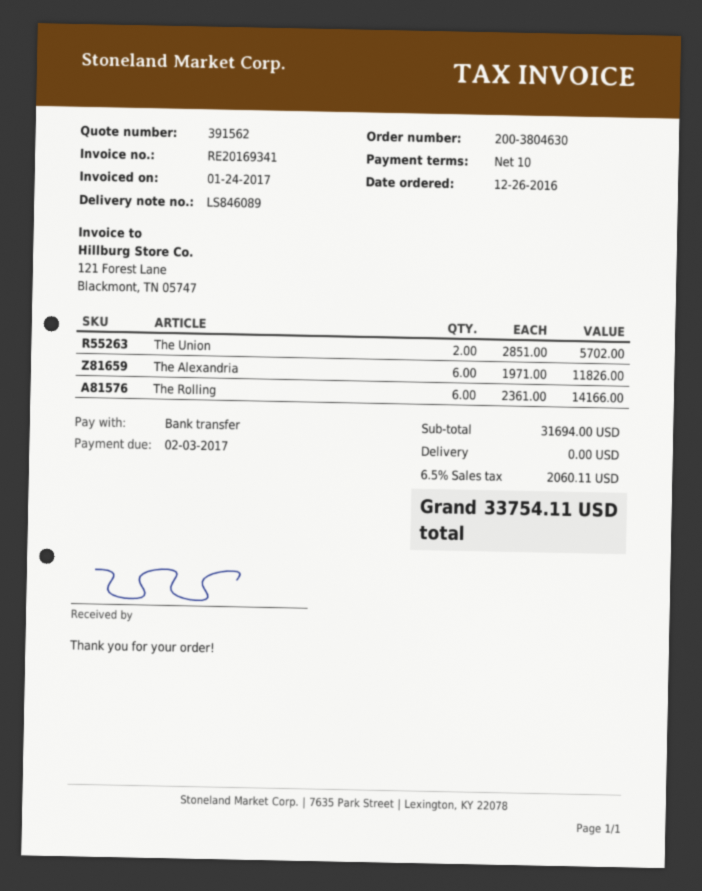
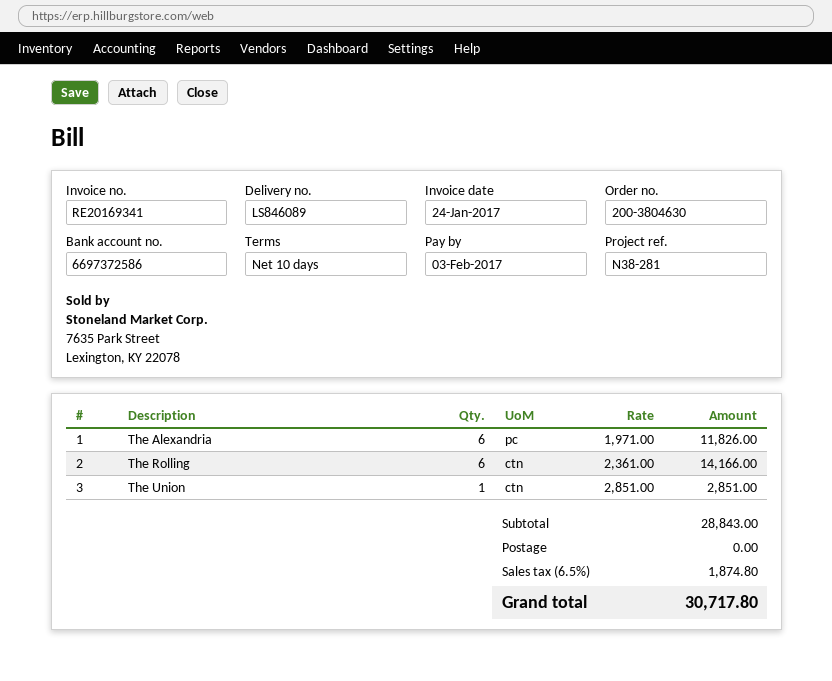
The Union: 2 x 2851.00 = 5702.00 -> 1 x 2851.00 = 2851.00
subtotal: 31694.00 -> 28843.00
tax: 6.5% = 2060.11 -> 6.5% = 1874.80
total: 33754.11 -> 30717.80

